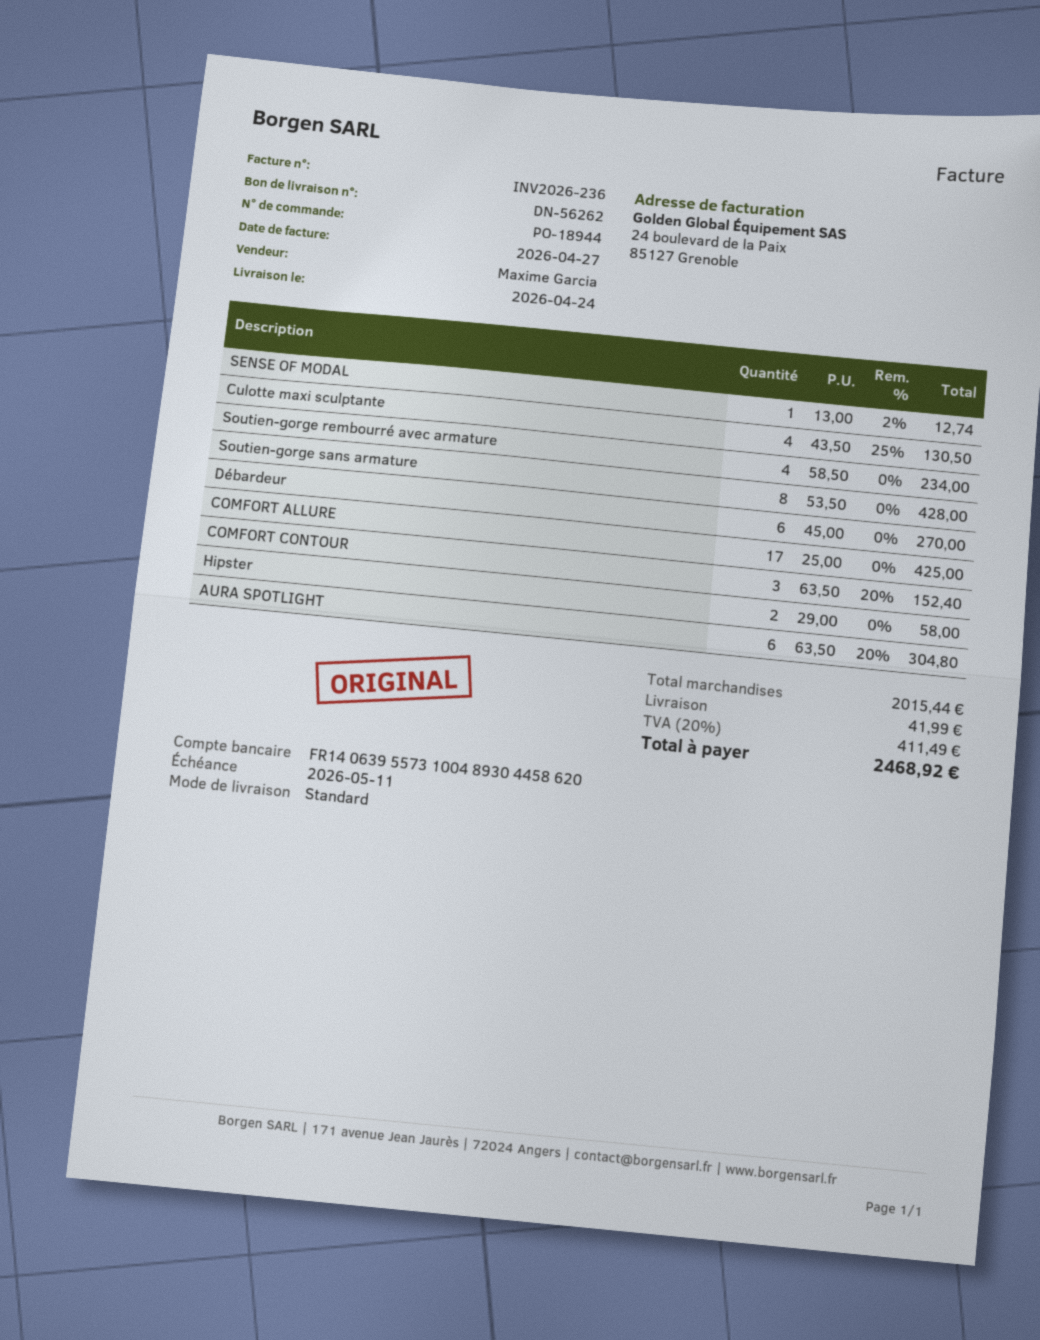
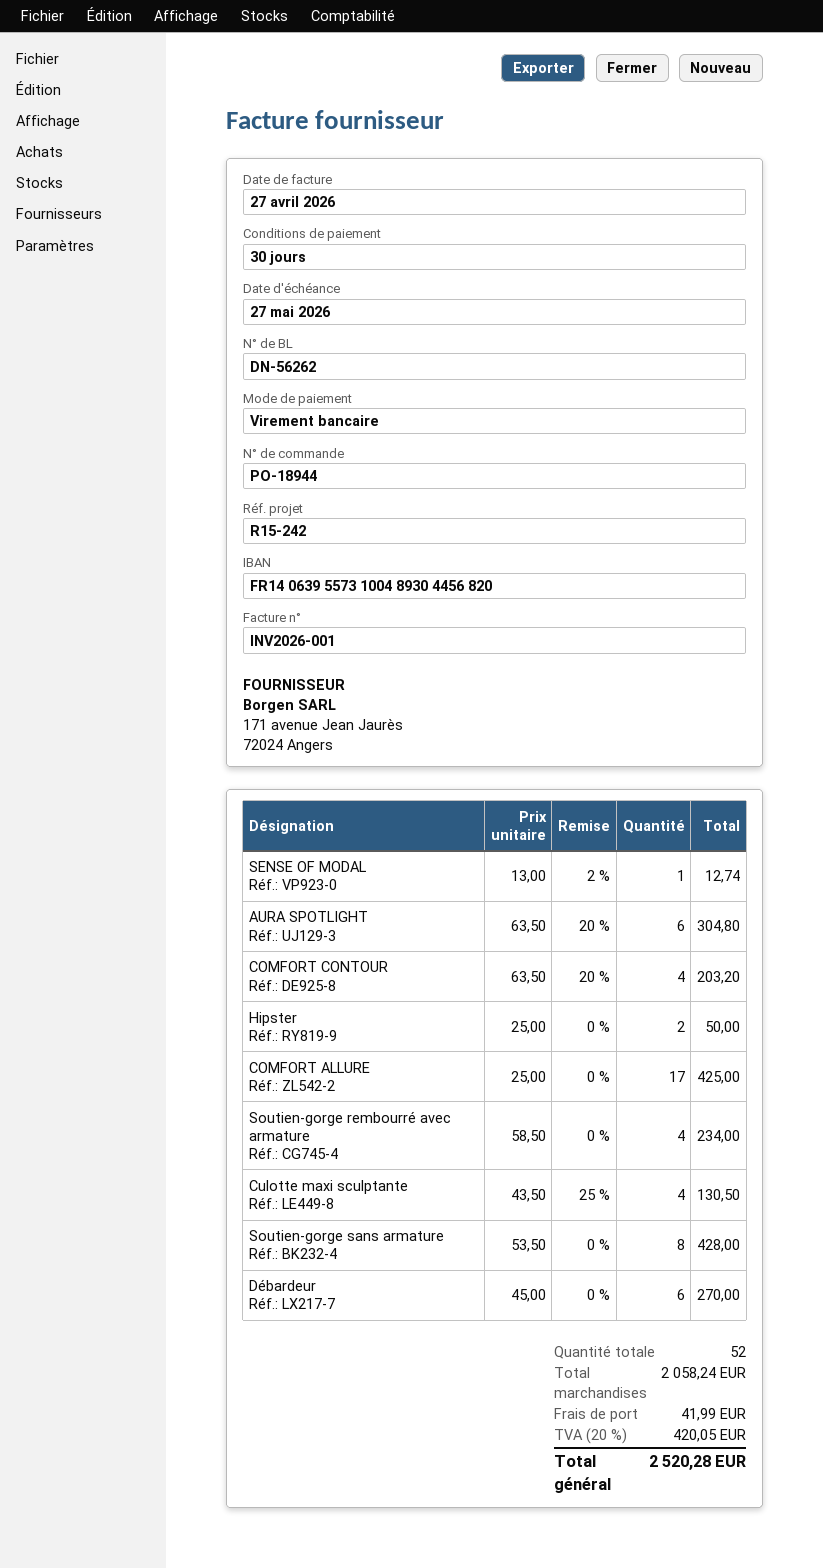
invoice number: INV2026-236 -> INV2026-001
due date: 2026-05-11 -> 2026-05-27
bank account: FR1406395573100489304458620 -> FR1406395573100489304456820
COMFORT CONTOUR: 3 x 63.50 - 20% = 152.40 -> 4 x 63.50 - 20% = 203.20
Hipster: 2 x 29.00 = 58.00 -> 2 x 25.00 = 50.00
subtotal: 2015.44 -> 2058.24
tax: 20% = 411.49 -> 20% = 420.05
total: 2468.92 -> 2520.28

